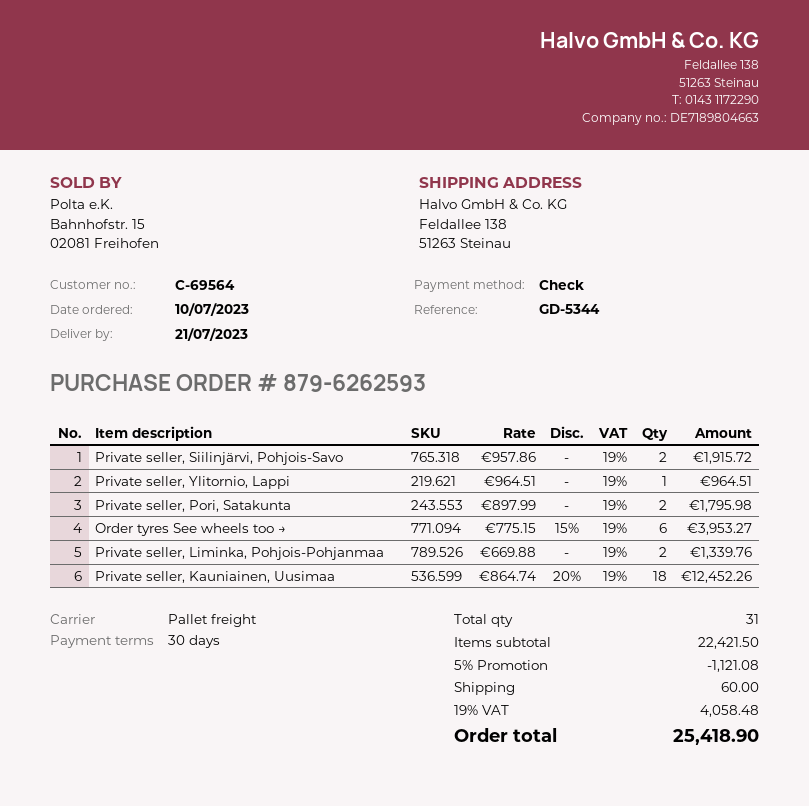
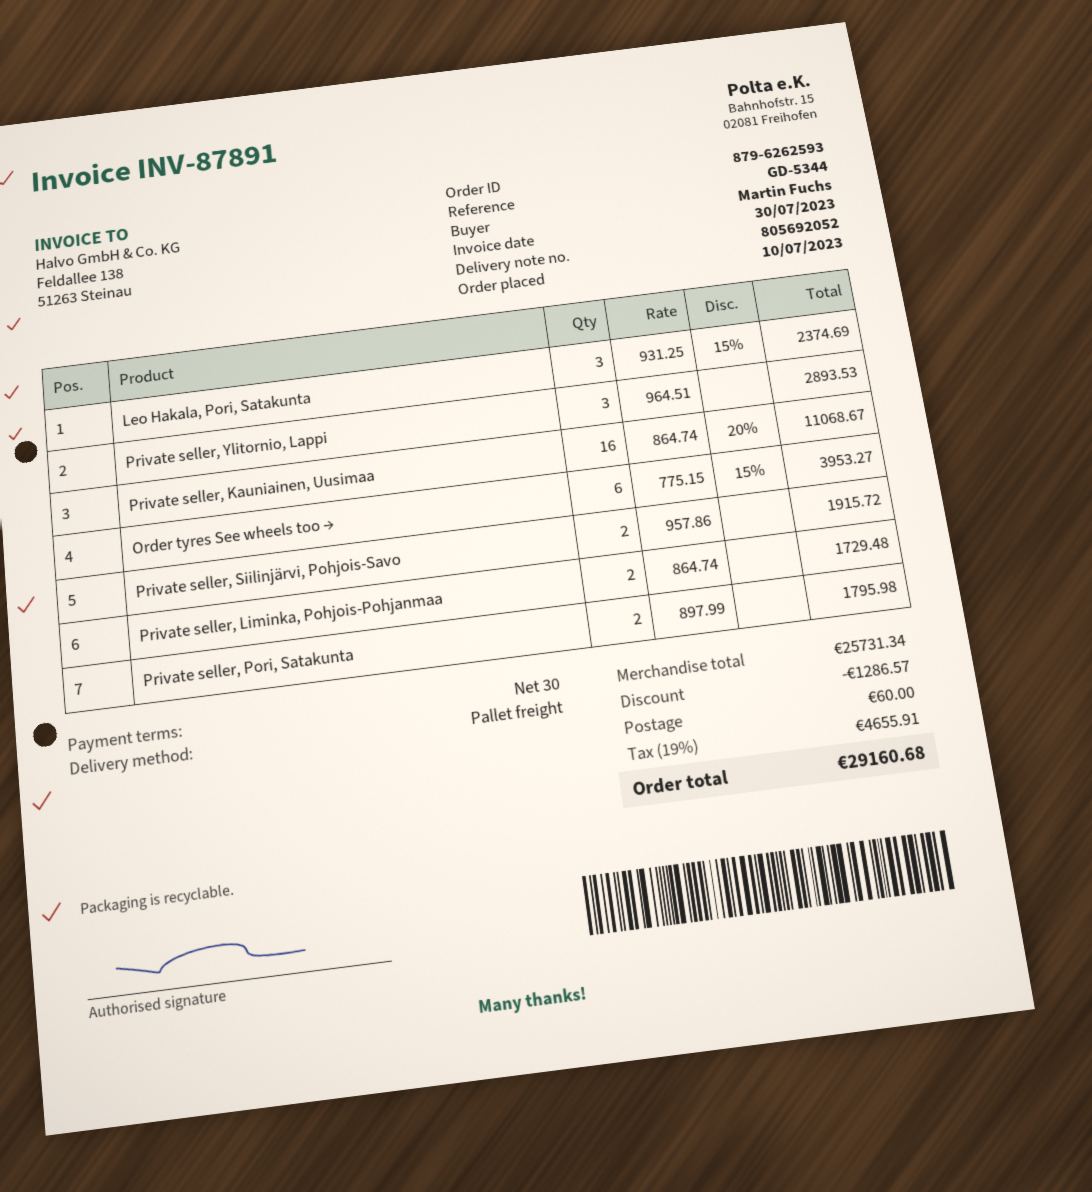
Private seller, Ylitornio, Lappi: 1 x 964.51 = 964.51 -> 3 x 964.51 = 2893.53
Private seller, Liminka, Pohjois-Pohjanmaa: 2 x 669.88 = 1339.76 -> 2 x 864.74 = 1729.48
Private seller, Kauniainen, Uusimaa: 18 x 864.74 - 20% = 12452.26 -> 16 x 864.74 - 20% = 11068.67
Leo Hakala, Pori, Satakunta: none -> 3 x 931.25 - 15% = 2374.69
subtotal: 22421.50 -> 25731.34
discount: 1121.08 -> 1286.57
tax: 19% = 4058.48 -> 19% = 4655.91
total: 25418.90 -> 29160.68

